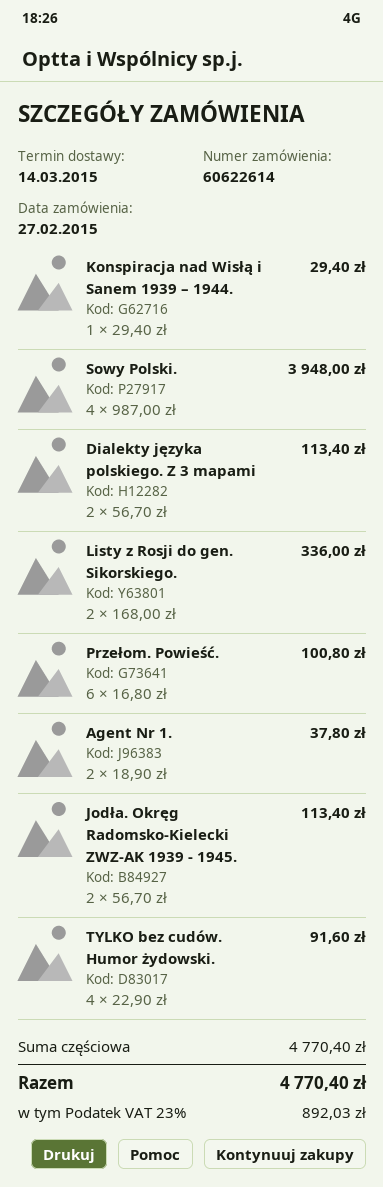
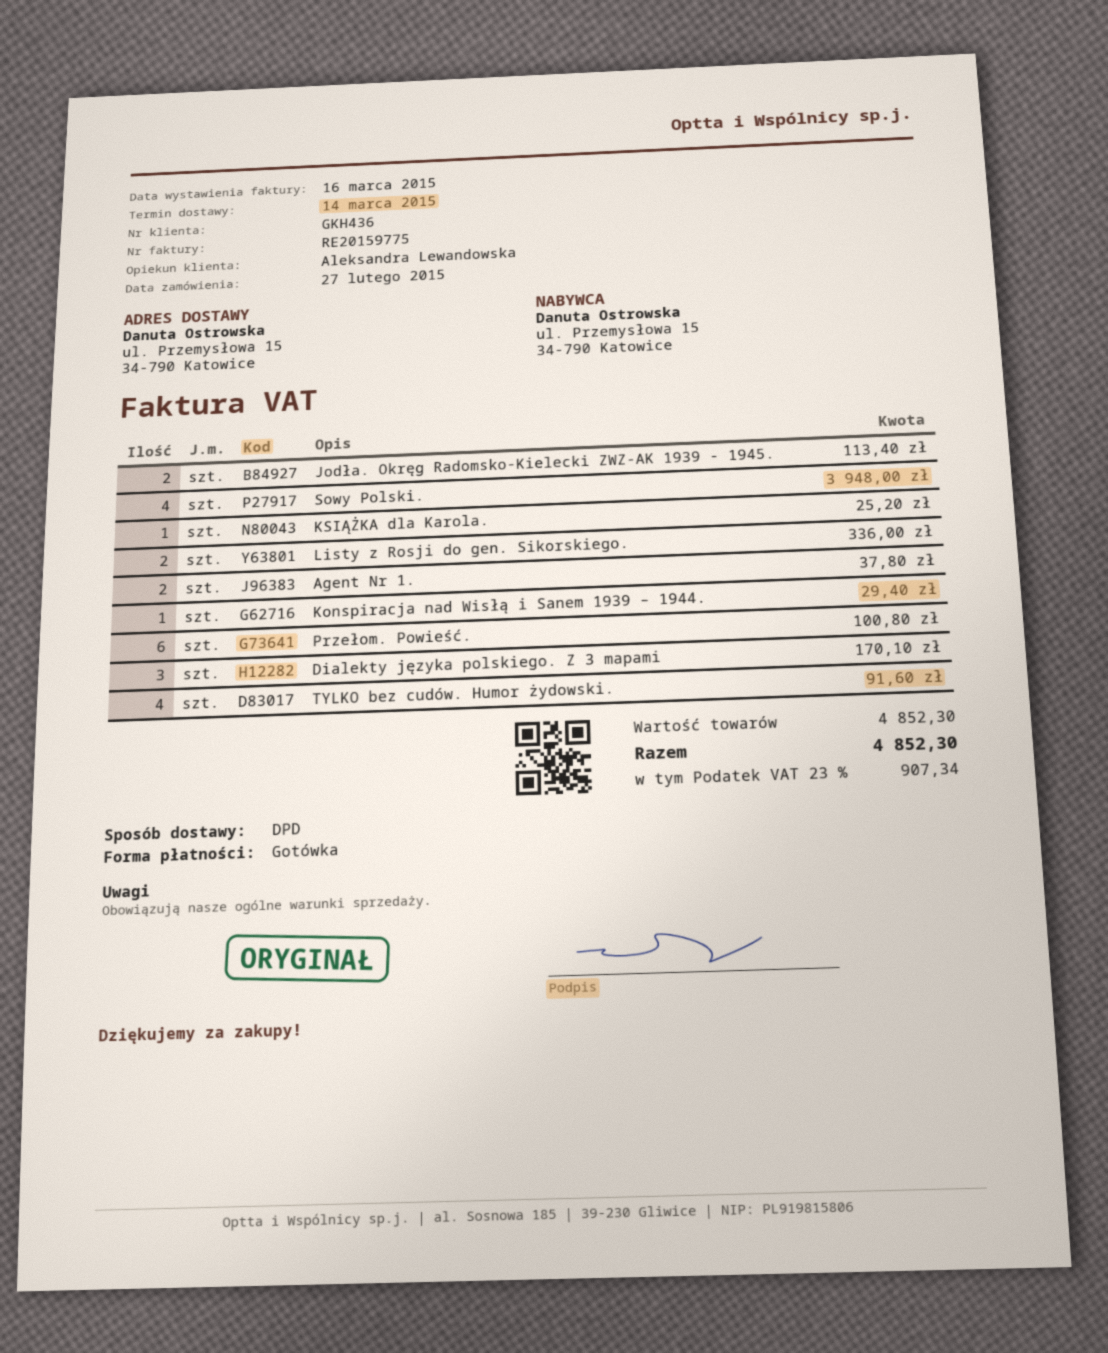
Dialekty języka polskiego. Z 3 mapami: 2 for 113.40 -> 3 for 170.10
KSIĄŻKA dla Karola.: none -> 1 for 25.20
subtotal: 4770.40 -> 4852.30
tax: 23% = 892.03 -> 23% = 907.34
total: 4770.40 -> 4852.30

